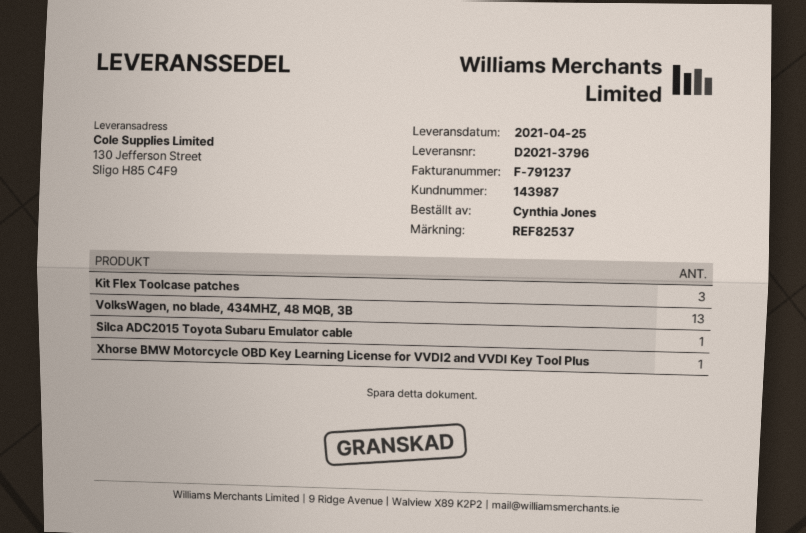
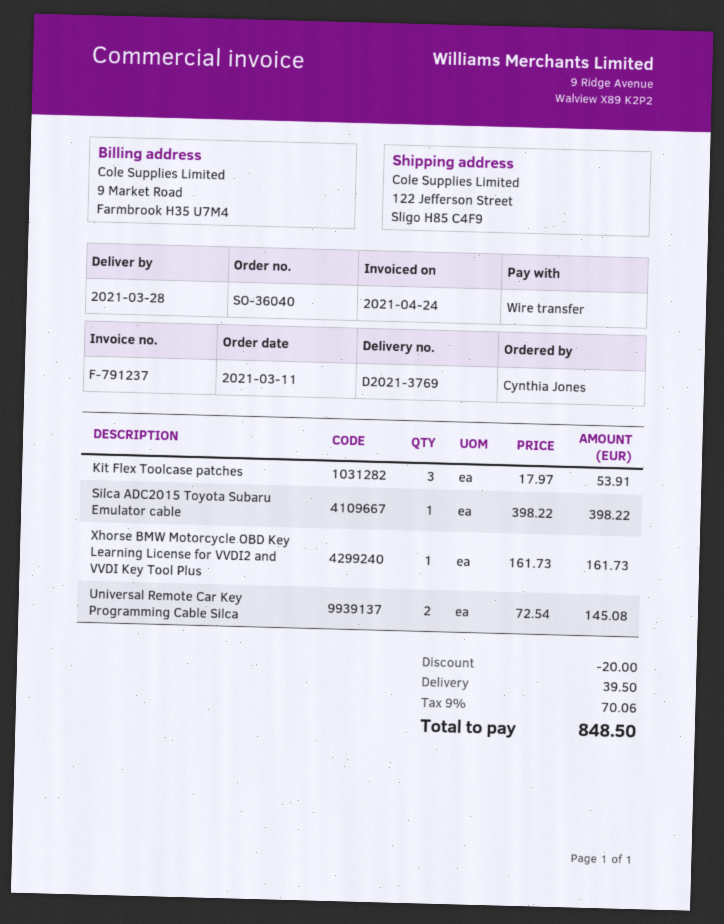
delivery note number: D2021-3796 -> D2021-3769
delivery date: 2021-04-25 -> 2021-03-28
ship to: 130 Jefferson Street, Sligo H85 C4F9 -> 122 Jefferson Street, Sligo H85 C4F9
VolksWagen, no blade, 434MHZ, 48 MQB, 3B: 13 -> none
Universal Remote Car Key Programming Cable Silca: none -> 2

